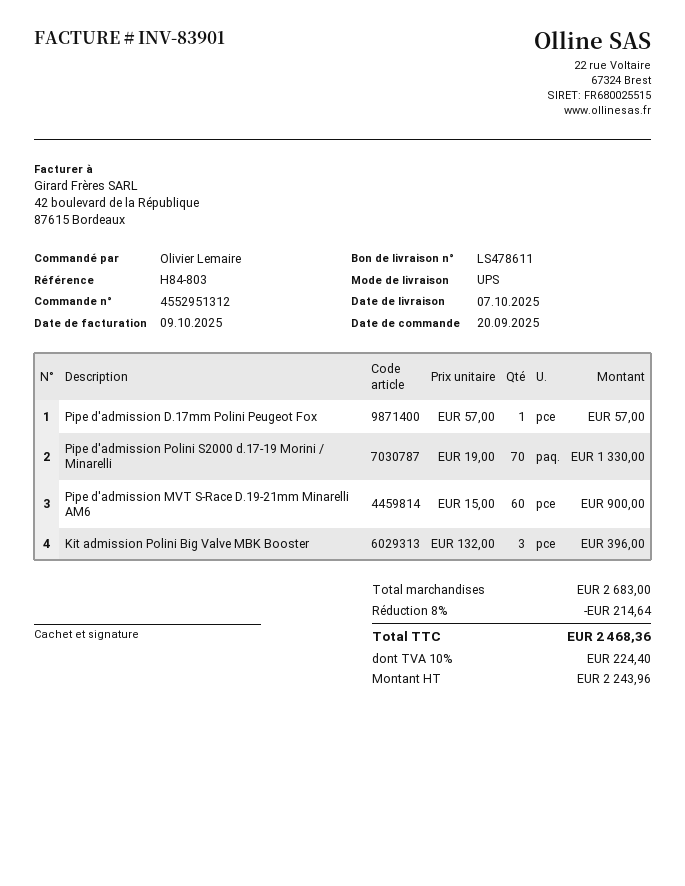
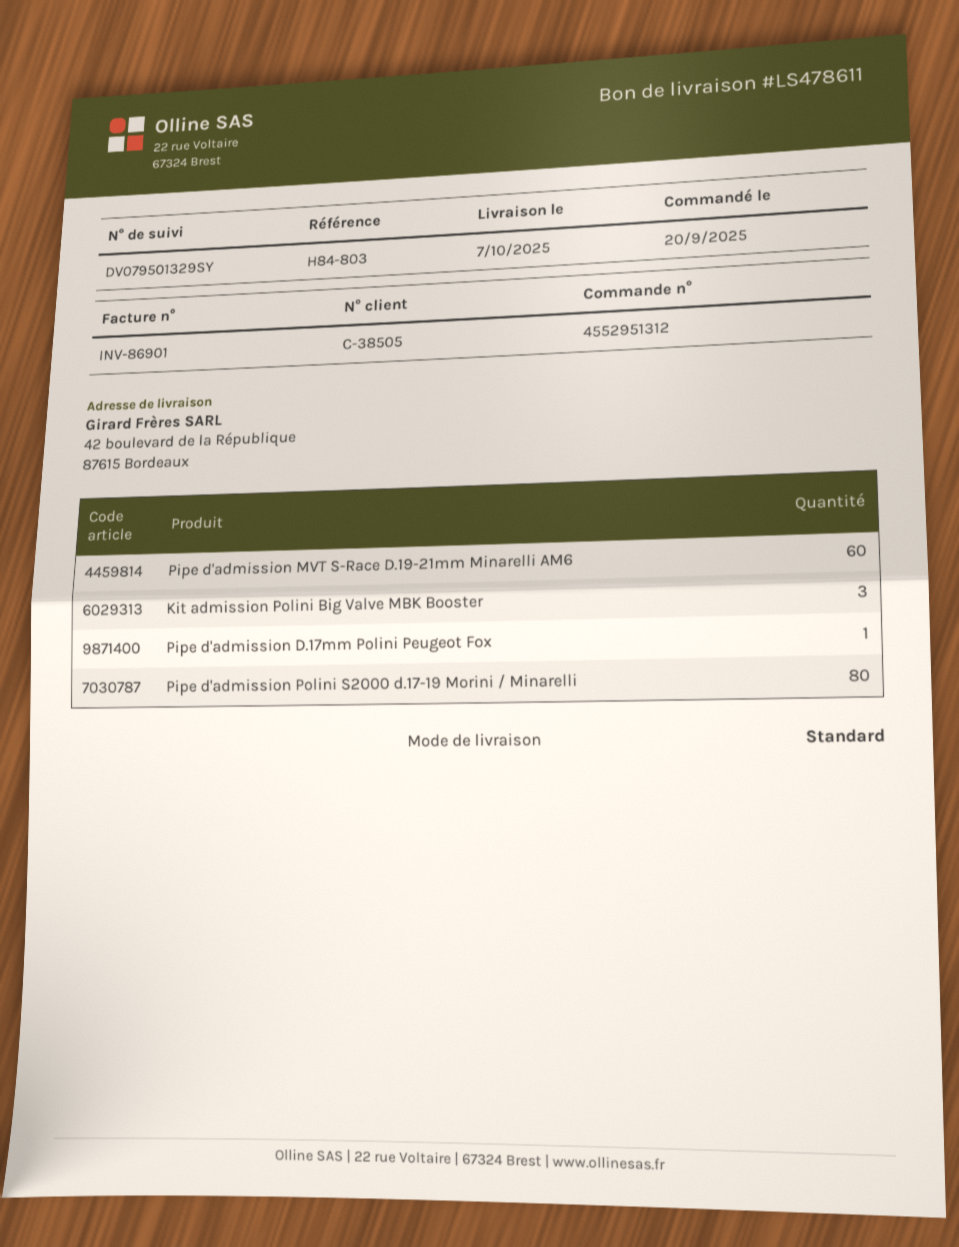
invoice number: INV-83901 -> INV-86901
shipping method: UPS -> standard
Pipe d'admission Polini S2000 d.17-19 Morini / Minarelli: 70 -> 80

